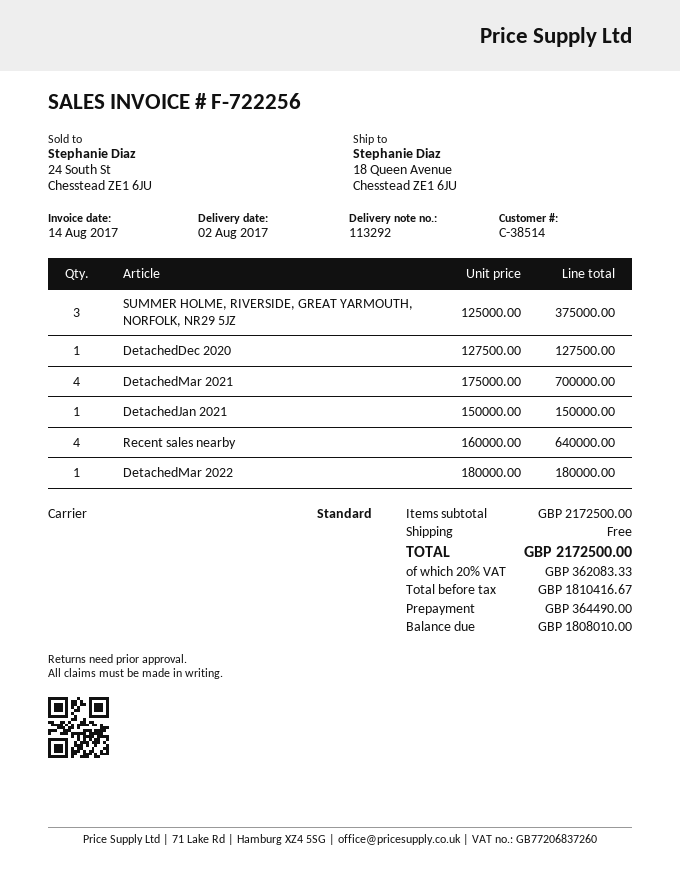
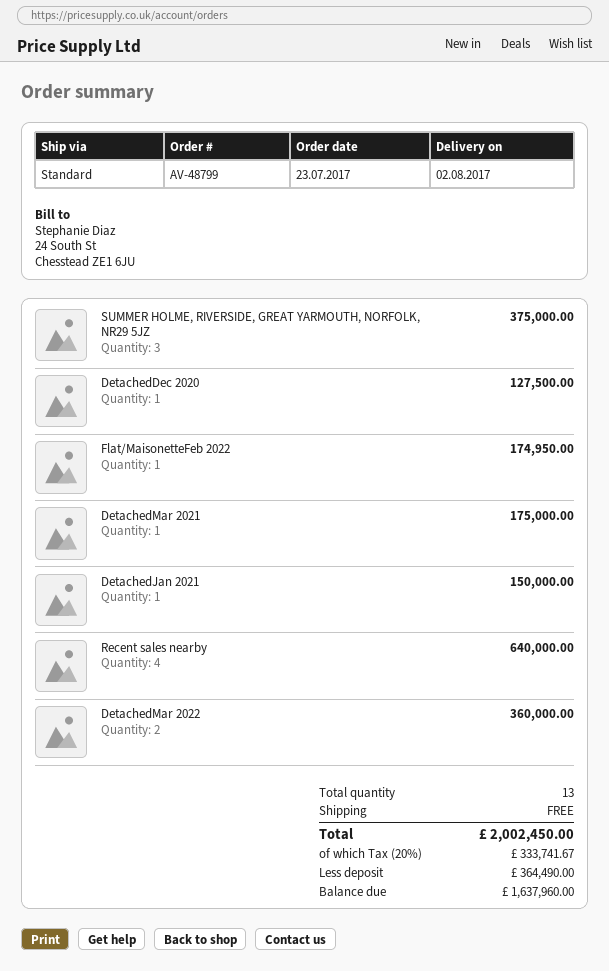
DetachedMar 2021: 4 for 700000.00 -> 1 for 175000.00
DetachedMar 2022: 1 for 180000.00 -> 2 for 360000.00
Flat/MaisonetteFeb 2022: none -> 1 for 174950.00
tax: 20% = 362083.33 -> 20% = 333741.67
total: 2172500.00 -> 2002450.00
balance: 1808010.00 -> 1637960.00

